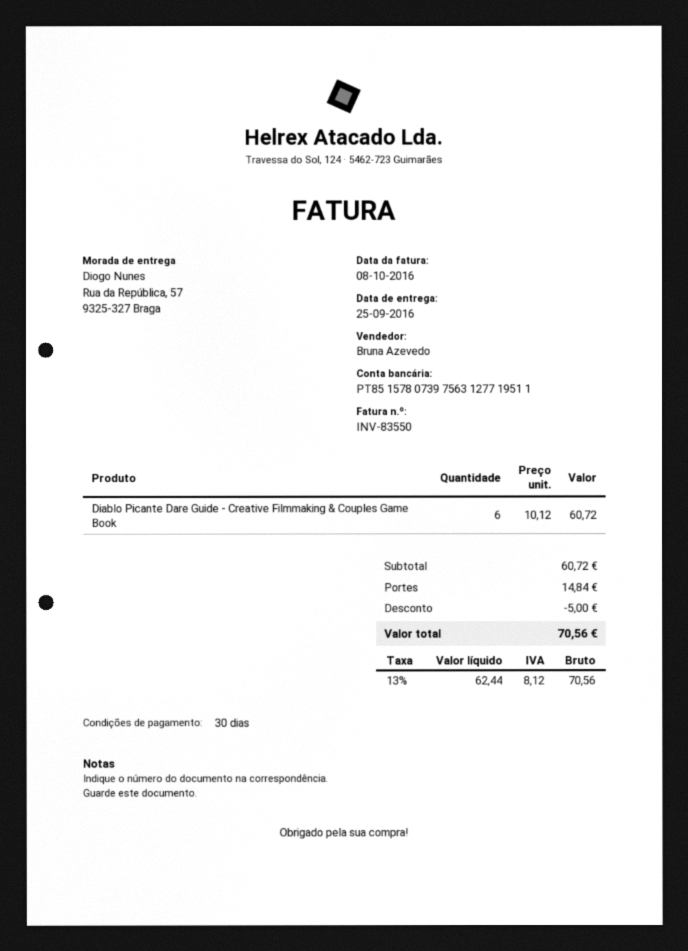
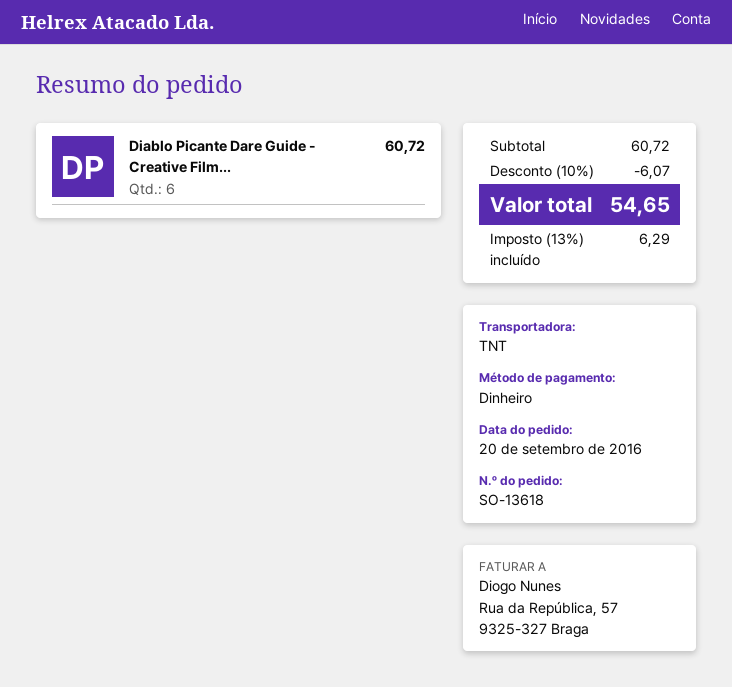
discount: 5.00 -> 6.07
shipping: 14.84 -> none
tax: 13% = 8.12 -> 13% = 6.29
total: 70.56 -> 54.65

